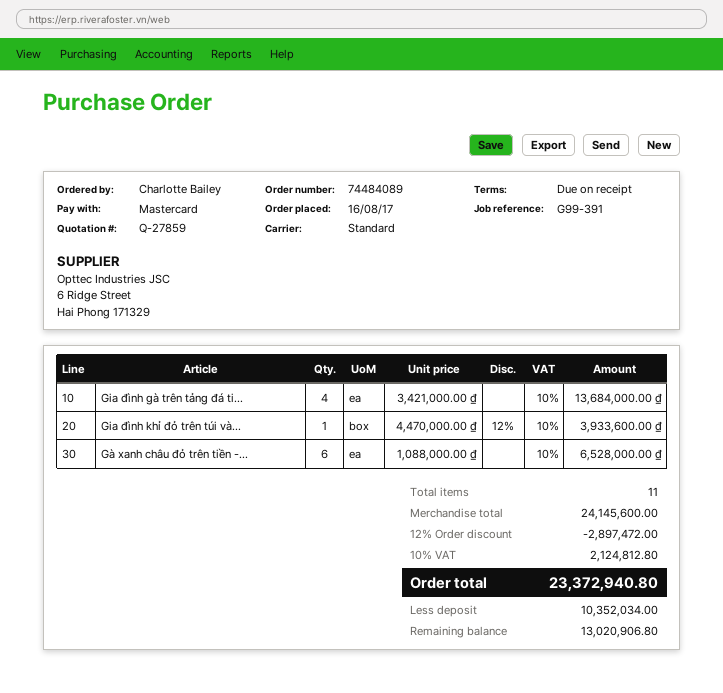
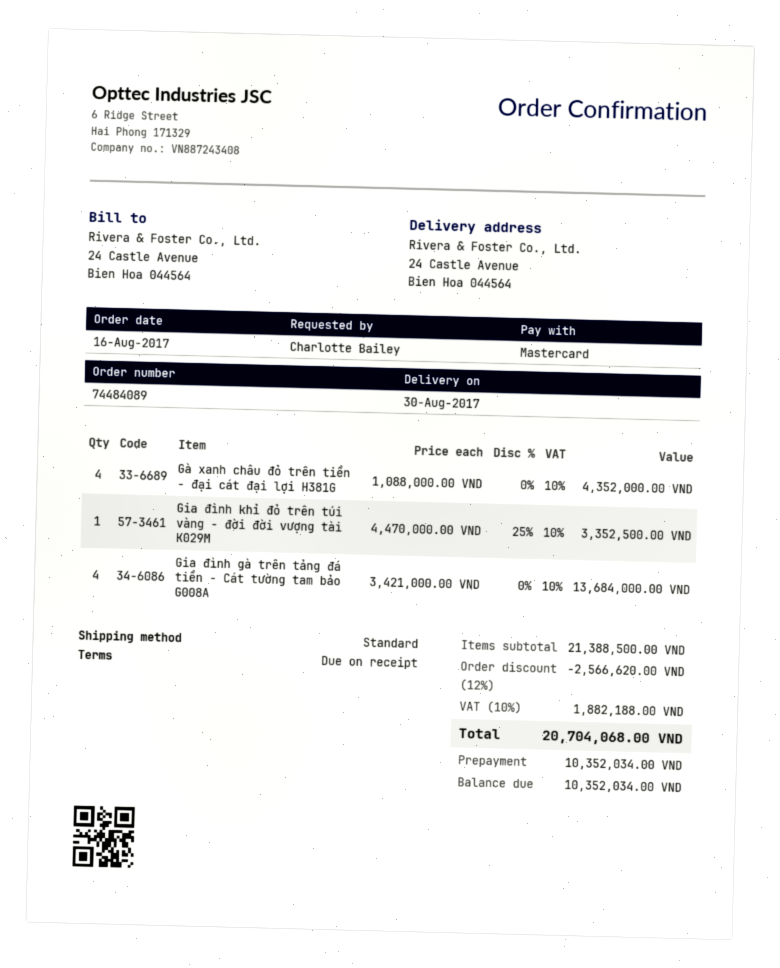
Gia đình khỉ đỏ trên túi và...: 1 x 4470000.00 - 12% = 3933600.00 -> 1 x 4470000.00 - 25% = 3352500.00
Gà xanh châu đỏ trên tiền -...: 6 x 1088000.00 = 6528000.00 -> 4 x 1088000.00 = 4352000.00
subtotal: 24145600.00 -> 21388500.00
discount: 12% = 2897472.00 -> 12% = 2566620.00
tax: 10% = 2124812.80 -> 10% = 1882188.00
total: 23372940.80 -> 20704068.00
balance: 13020906.80 -> 10352034.00

